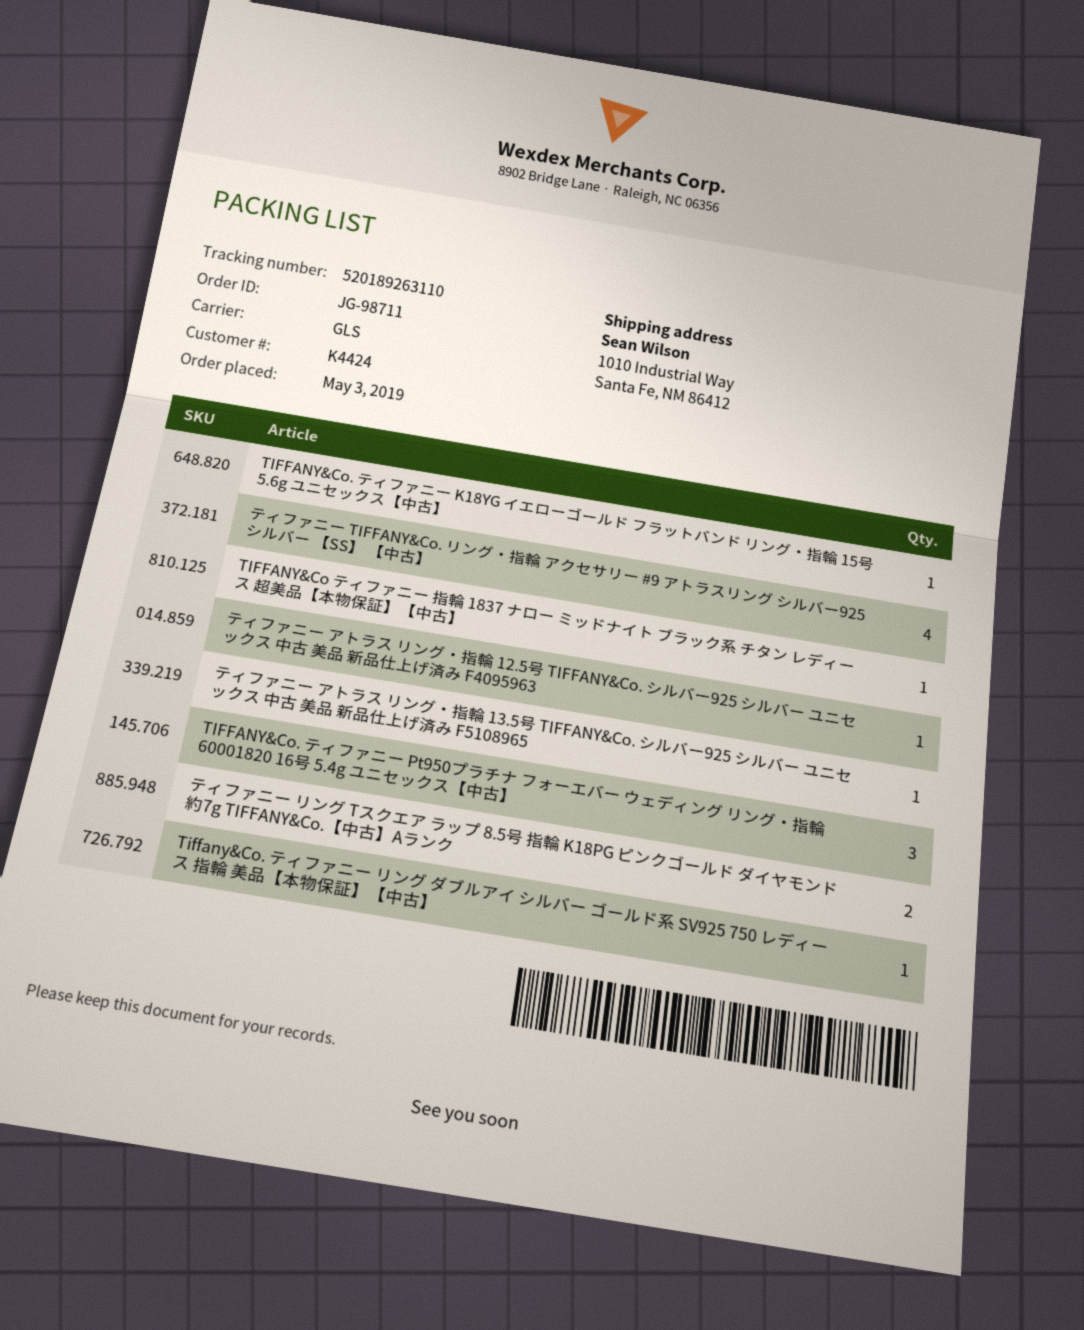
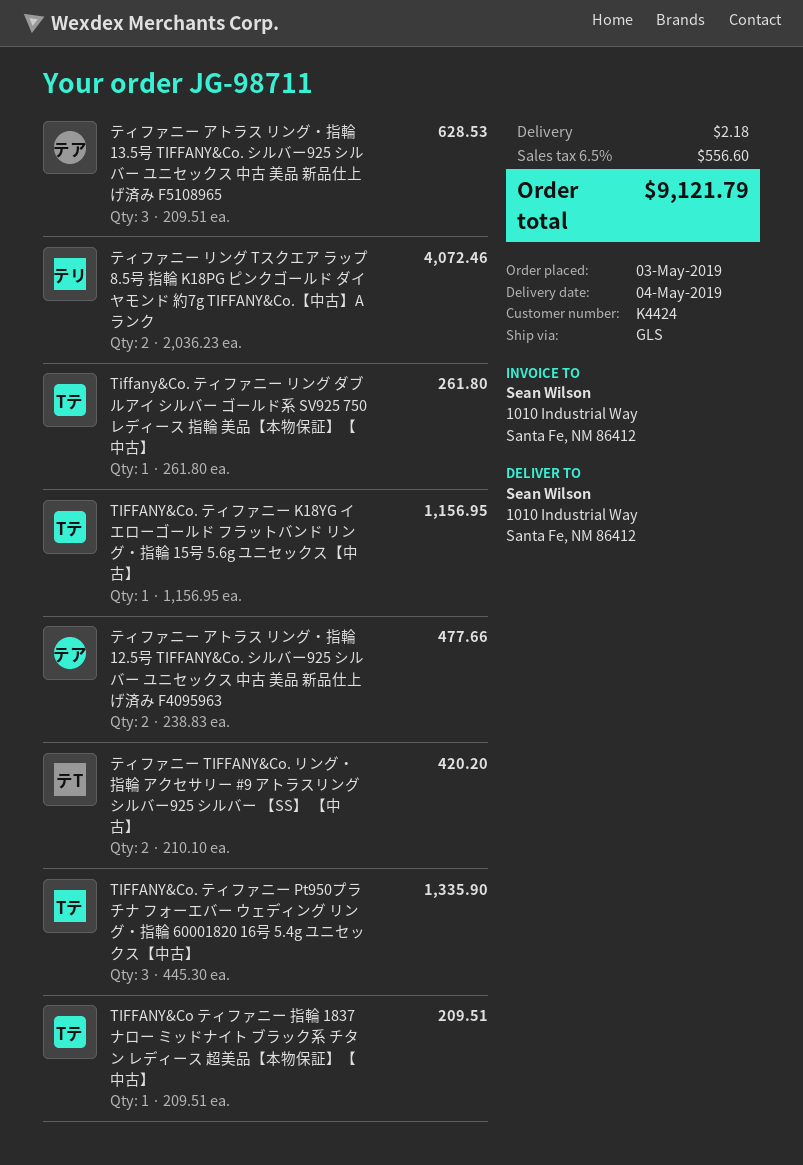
ティファニー TIFFANY&Co. リング・指輪 アクセサリー #9 アトラスリング シルバー925 シルバー 【SS】 【中古】: 4 -> 2
ティファニー アトラス リング・指輪 12.5号 TIFFANY&Co. シルバー925 シルバー ユニセックス 中古 美品 新品仕上げ済み F4095963: 1 -> 2
ティファニー アトラス リング・指輪 13.5号 TIFFANY&Co. シルバー925 シルバー ユニセックス 中古 美品 新品仕上げ済み F5108965: 1 -> 3

